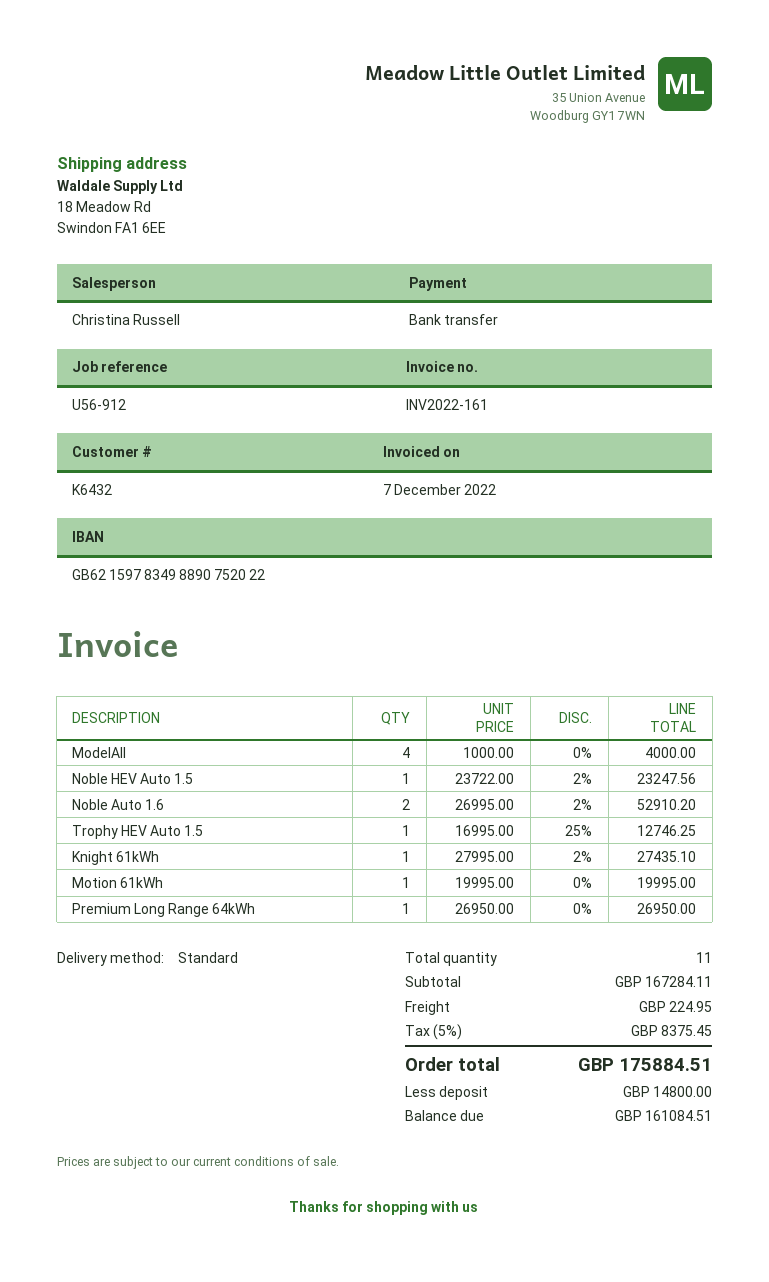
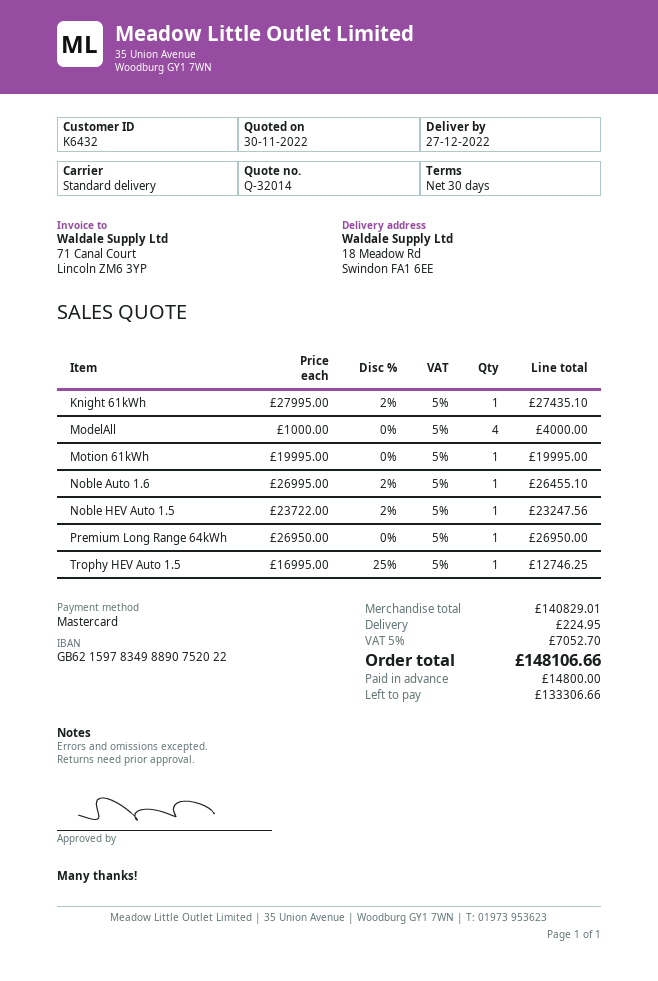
payment method: bank transfer -> Mastercard
Noble Auto 1.6: 2 x 26995.00 - 2% = 52910.20 -> 1 x 26995.00 - 2% = 26455.10
subtotal: 167284.11 -> 140829.01
tax: 5% = 8375.45 -> 5% = 7052.70
total: 175884.51 -> 148106.66
balance: 161084.51 -> 133306.66

